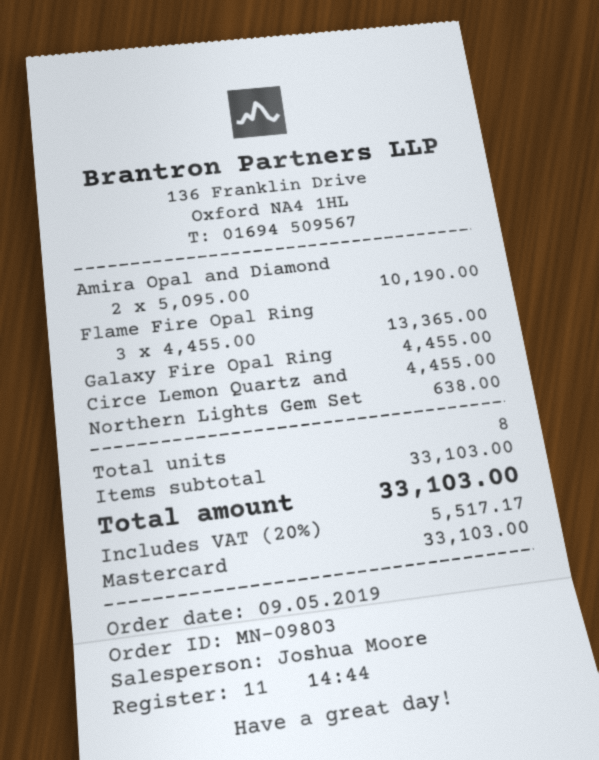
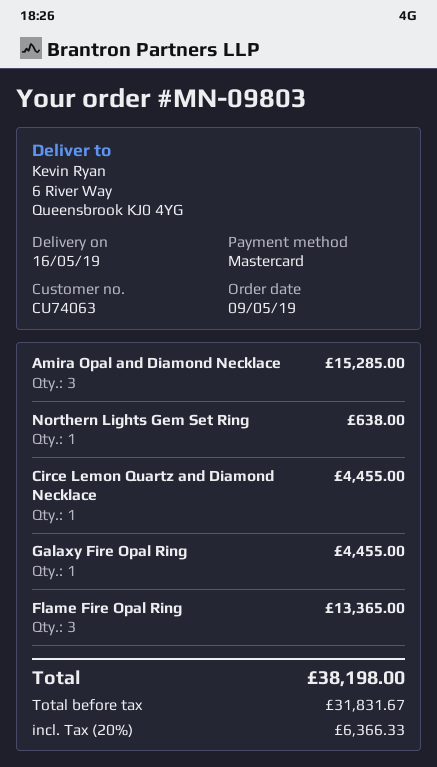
Amira Opal and Diamond: 2 for 10190.00 -> 3 for 15285.00
tax: 20% = 5517.17 -> 20% = 6366.33
total: 33103.00 -> 38198.00

